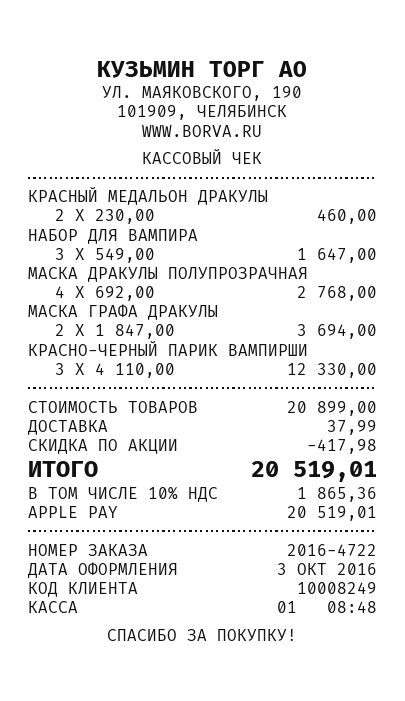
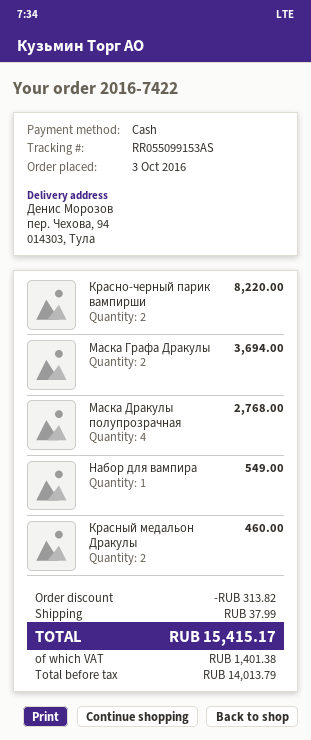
order number: 2016-4722 -> 2016-7422
payment method: Apple Pay -> cash
НАБОР ДЛЯ ВАМПИРА: 3 for 1647.00 -> 1 for 549.00
КРАСНО-ЧЕРНЫЙ ПАРИК ВАМПИРШИ: 3 for 12330.00 -> 2 for 8220.00
discount: 417.98 -> 313.82
tax: 1865.36 -> 1401.38
total: 20519.01 -> 15415.17

